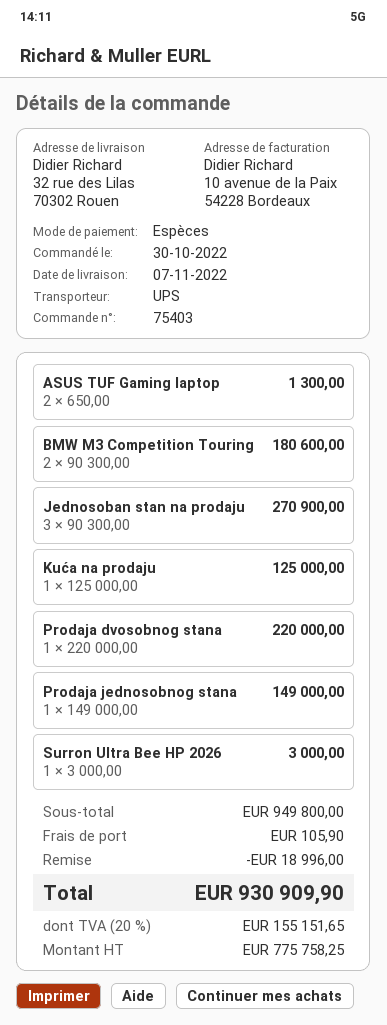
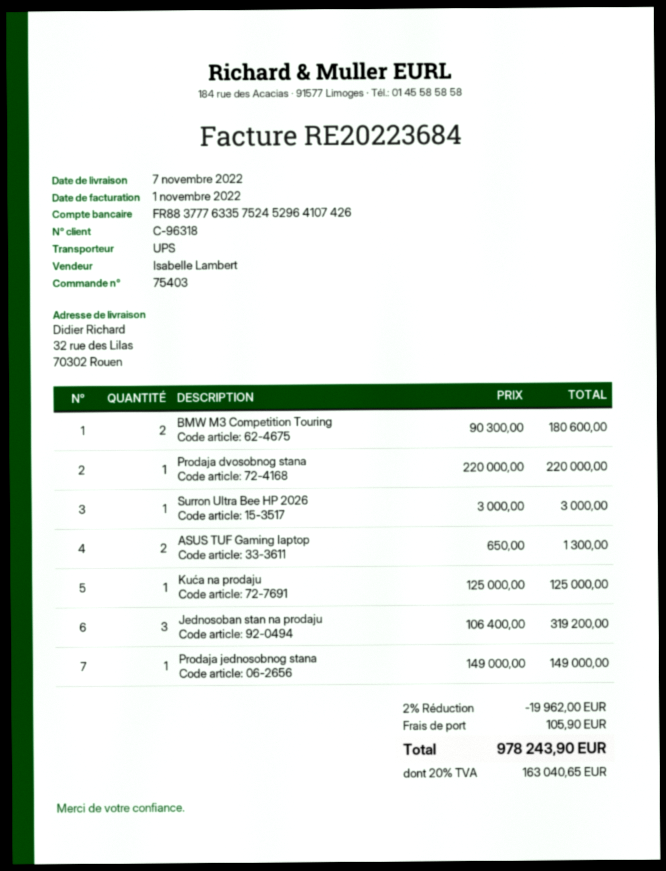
Jednosoban stan na prodaju: 3 x 90300.00 = 270900.00 -> 3 x 106400.00 = 319200.00
discount: 18996.00 -> 19962.00
tax: 20% = 155151.65 -> 20% = 163040.65
total: 930909.90 -> 978243.90

